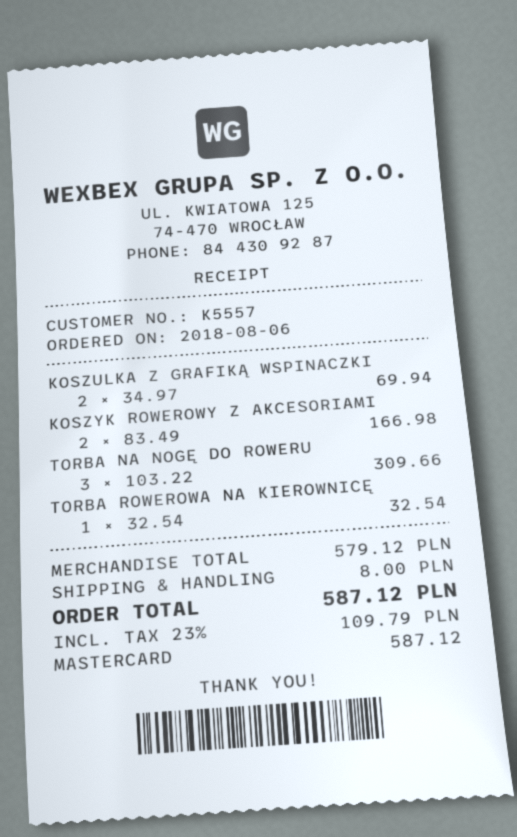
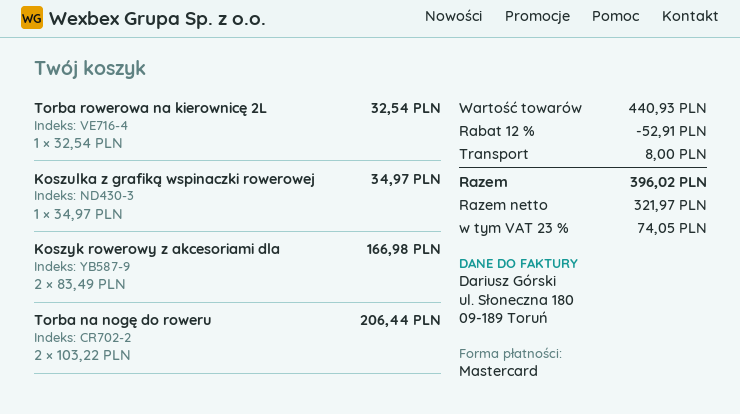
KOSZULKA Z GRAFIKĄ WSPINACZKI: 2 x 34.97 = 69.94 -> 1 x 34.97 = 34.97
TORBA NA NOGĘ DO ROWERU: 3 x 103.22 = 309.66 -> 2 x 103.22 = 206.44
subtotal: 579.12 -> 440.93
discount: none -> 12% = 52.91
tax: 23% = 109.79 -> 23% = 74.05
total: 587.12 -> 396.02

